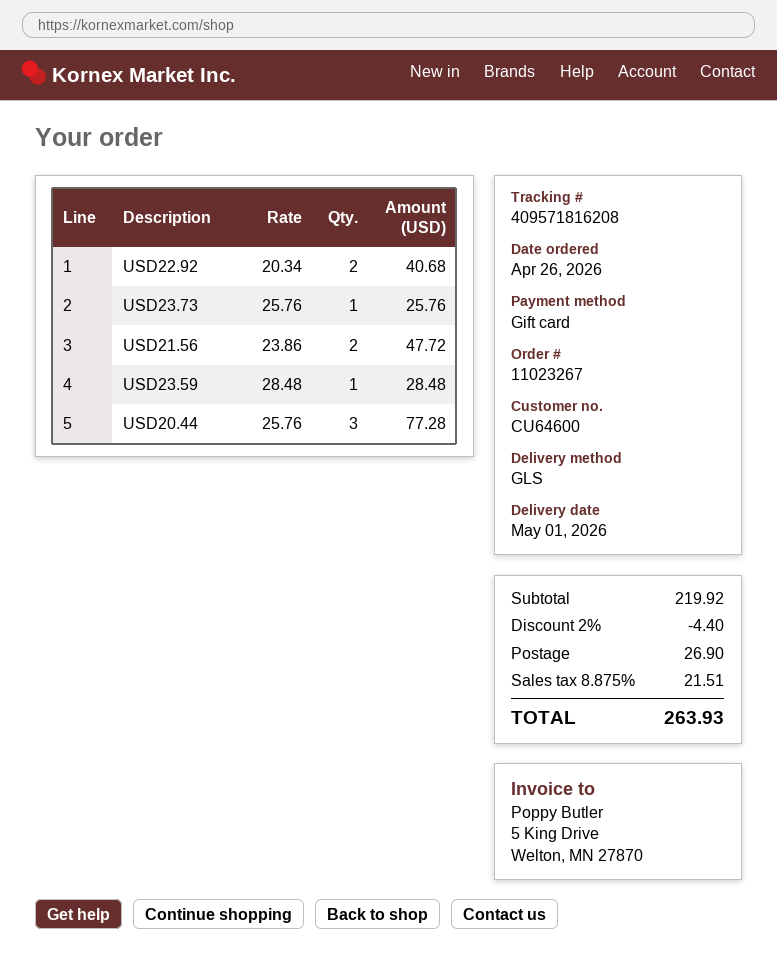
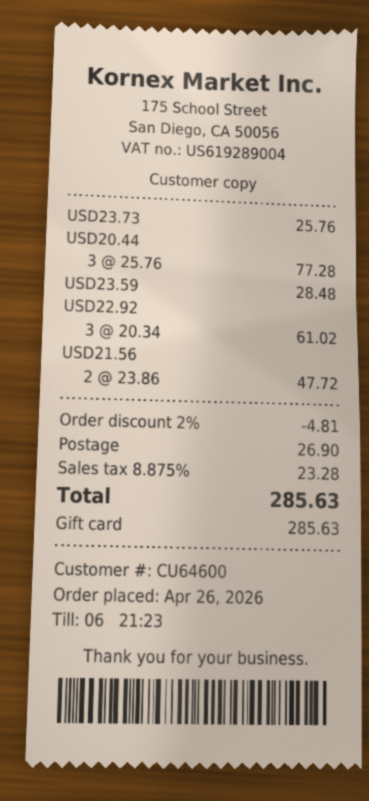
USD22.92: 2 x 20.34 = 40.68 -> 3 x 20.34 = 61.02
discount: 2% = 4.40 -> 2% = 4.81
tax: 8.875% = 21.51 -> 8.875% = 23.28
total: 263.93 -> 285.63

